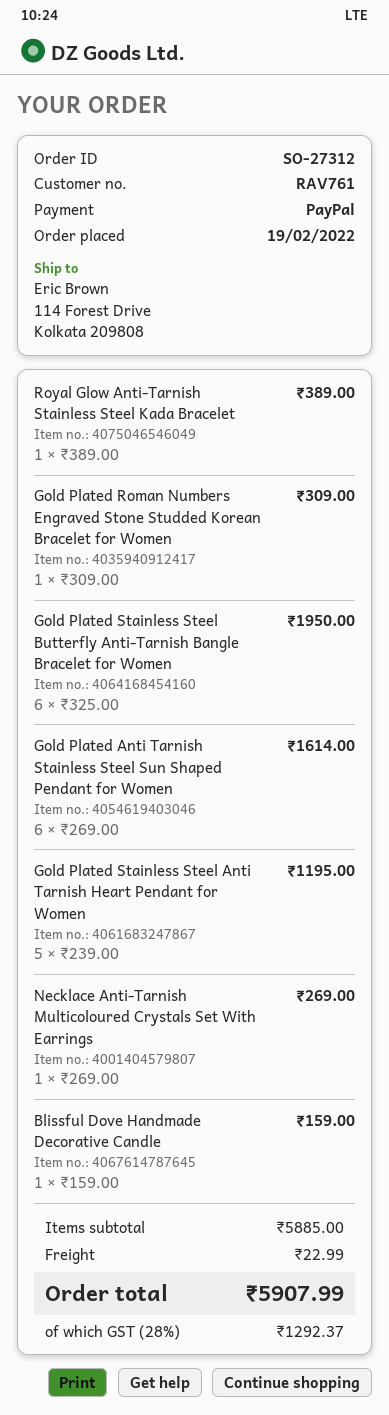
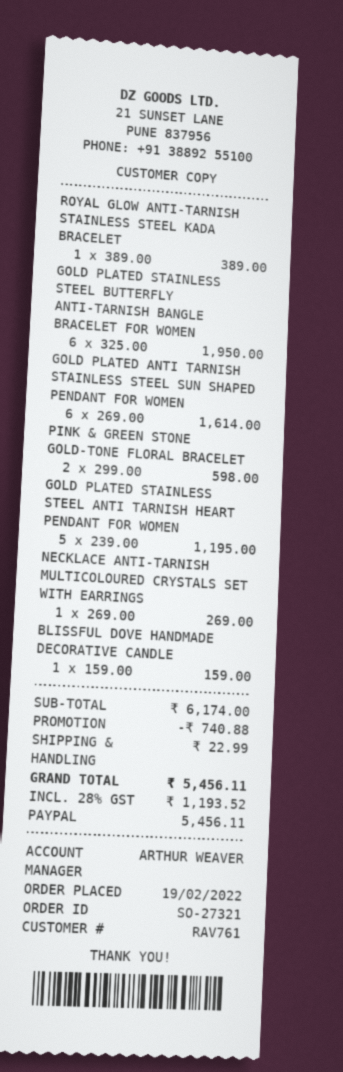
order number: SO-27312 -> SO-27321
Gold Plated Roman Numbers Engraved Stone Studded Korean Bracelet for Women: 1 x 309.00 = 309.00 -> none
PINK & GREEN STONE GOLD-TONE FLORAL BRACELET: none -> 2 x 299.00 = 598.00
subtotal: 5885.00 -> 6174.00
discount: none -> 740.88
tax: 28% = 1292.37 -> 28% = 1193.52
total: 5907.99 -> 5456.11

